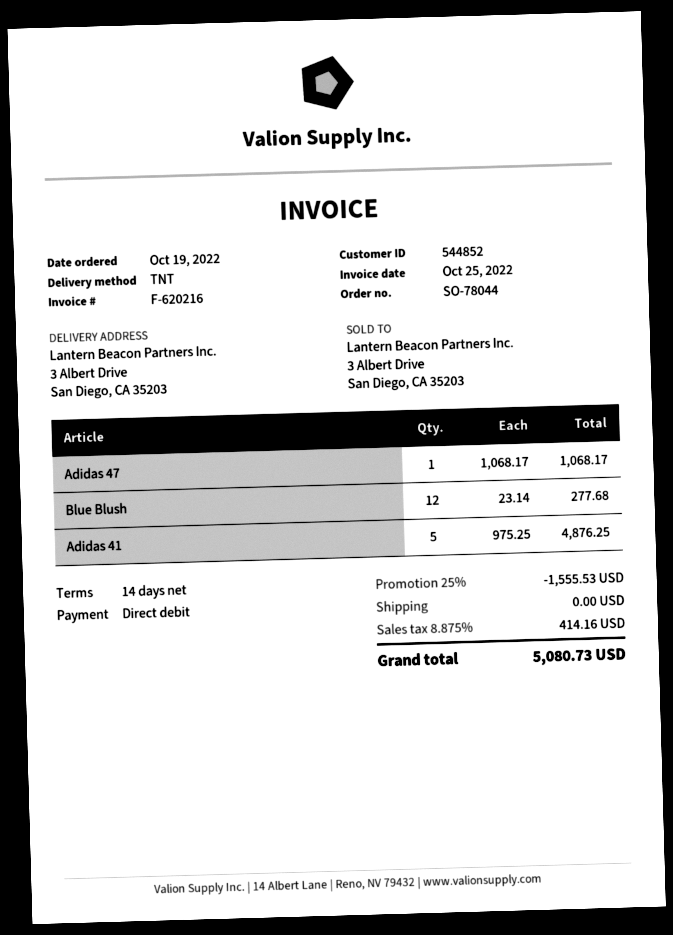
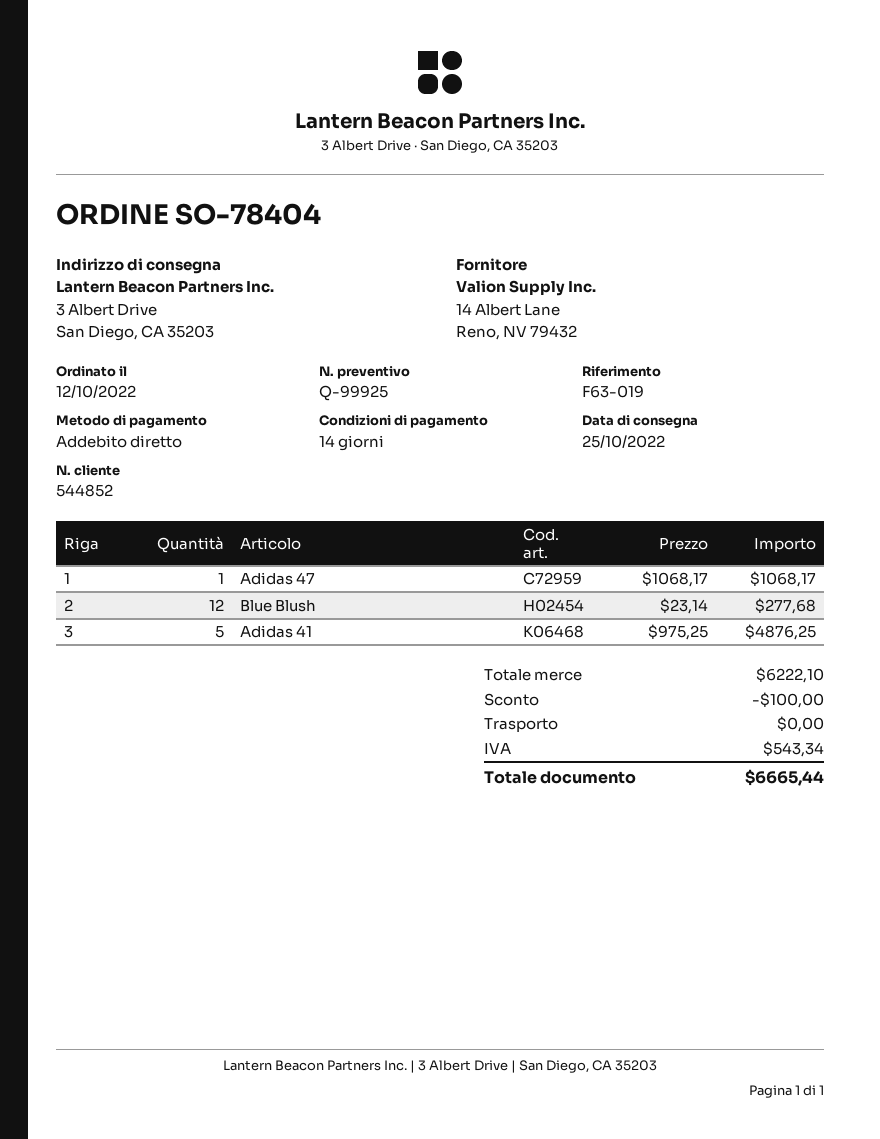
order number: SO-78044 -> SO-78404
order date: 2022-10-19 -> 2022-10-12
discount: 1555.53 -> 100.00
tax: 414.16 -> 543.34
total: 5080.73 -> 6665.44

